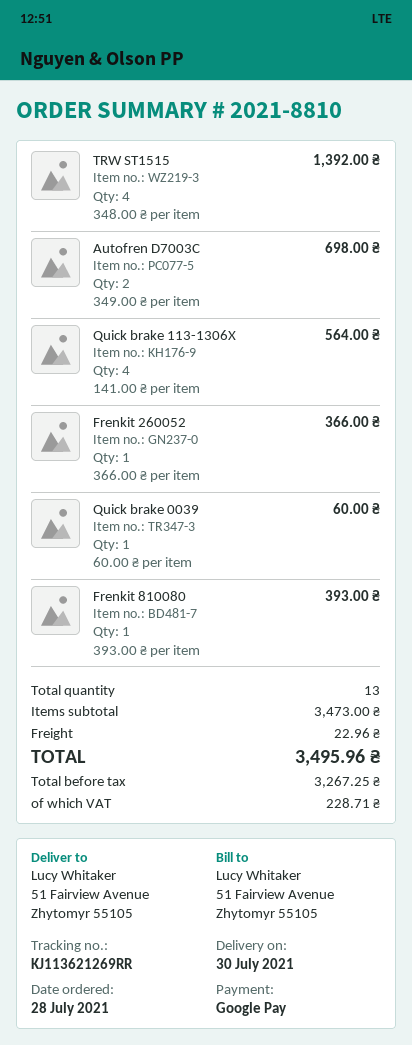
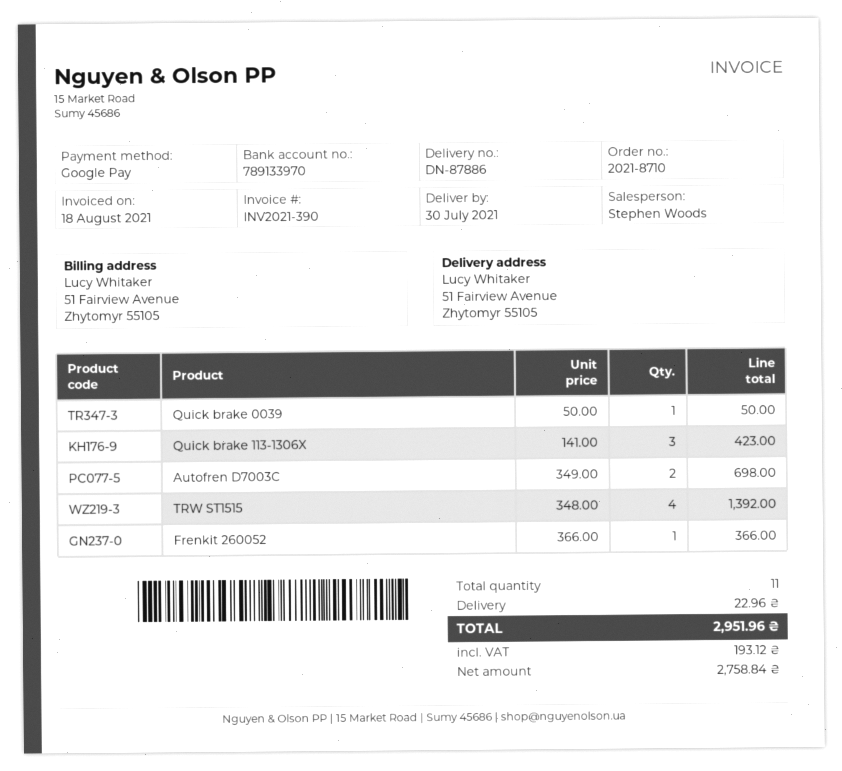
order number: 2021-8810 -> 2021-8710
Quick brake 113-1306X: 4 x 141.00 = 564.00 -> 3 x 141.00 = 423.00
Quick brake 0039: 1 x 60.00 = 60.00 -> 1 x 50.00 = 50.00
Frenkit 810080: 1 x 393.00 = 393.00 -> none
total quantity: 13 -> 11
net: 3267.25 -> 2758.84
tax: 228.71 -> 193.12
total: 3495.96 -> 2951.96

